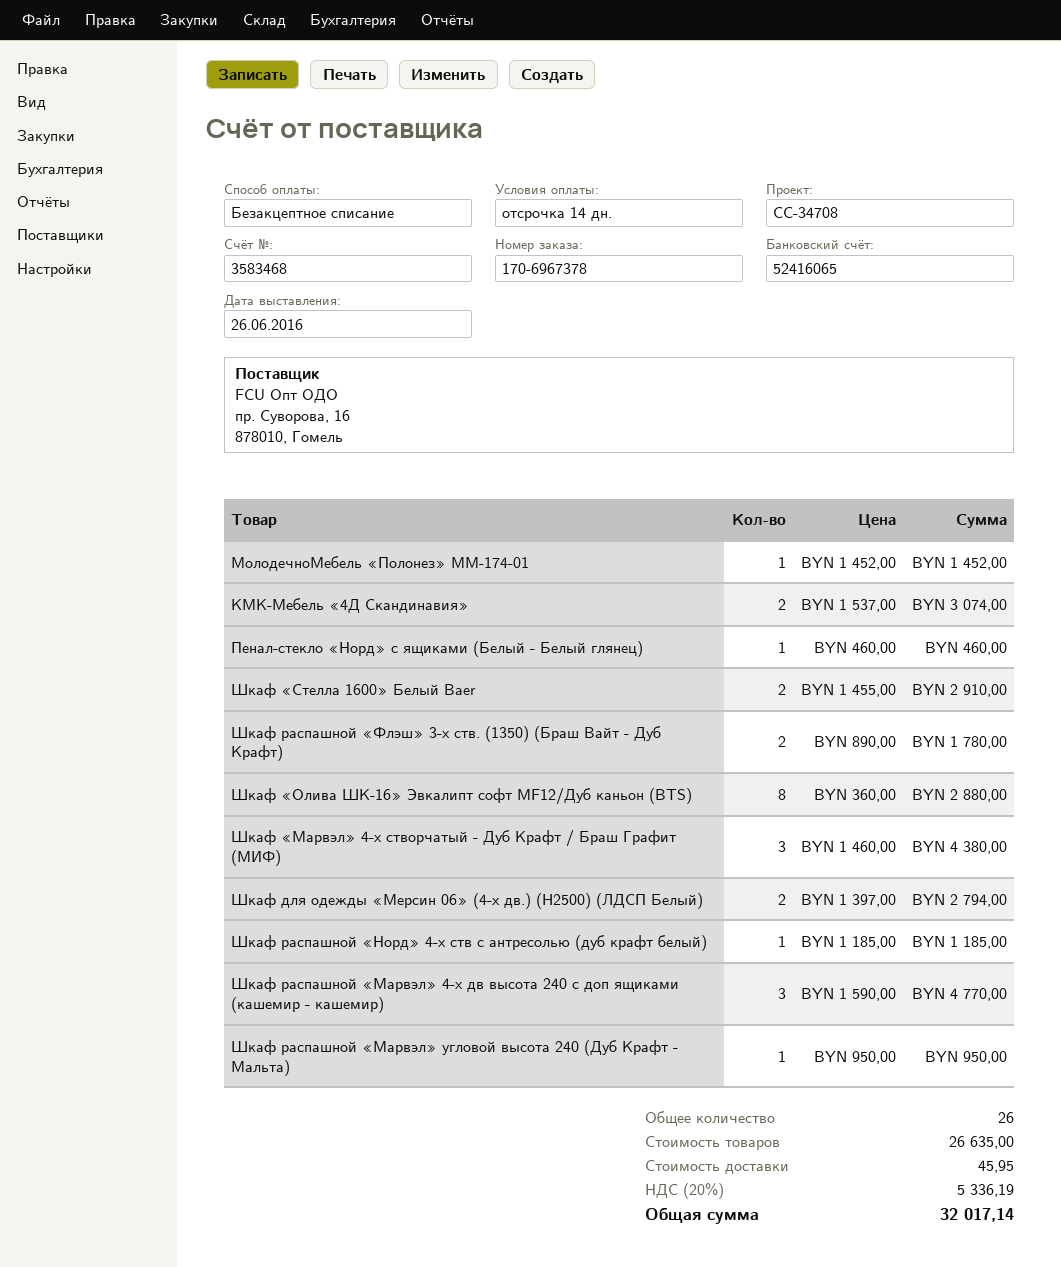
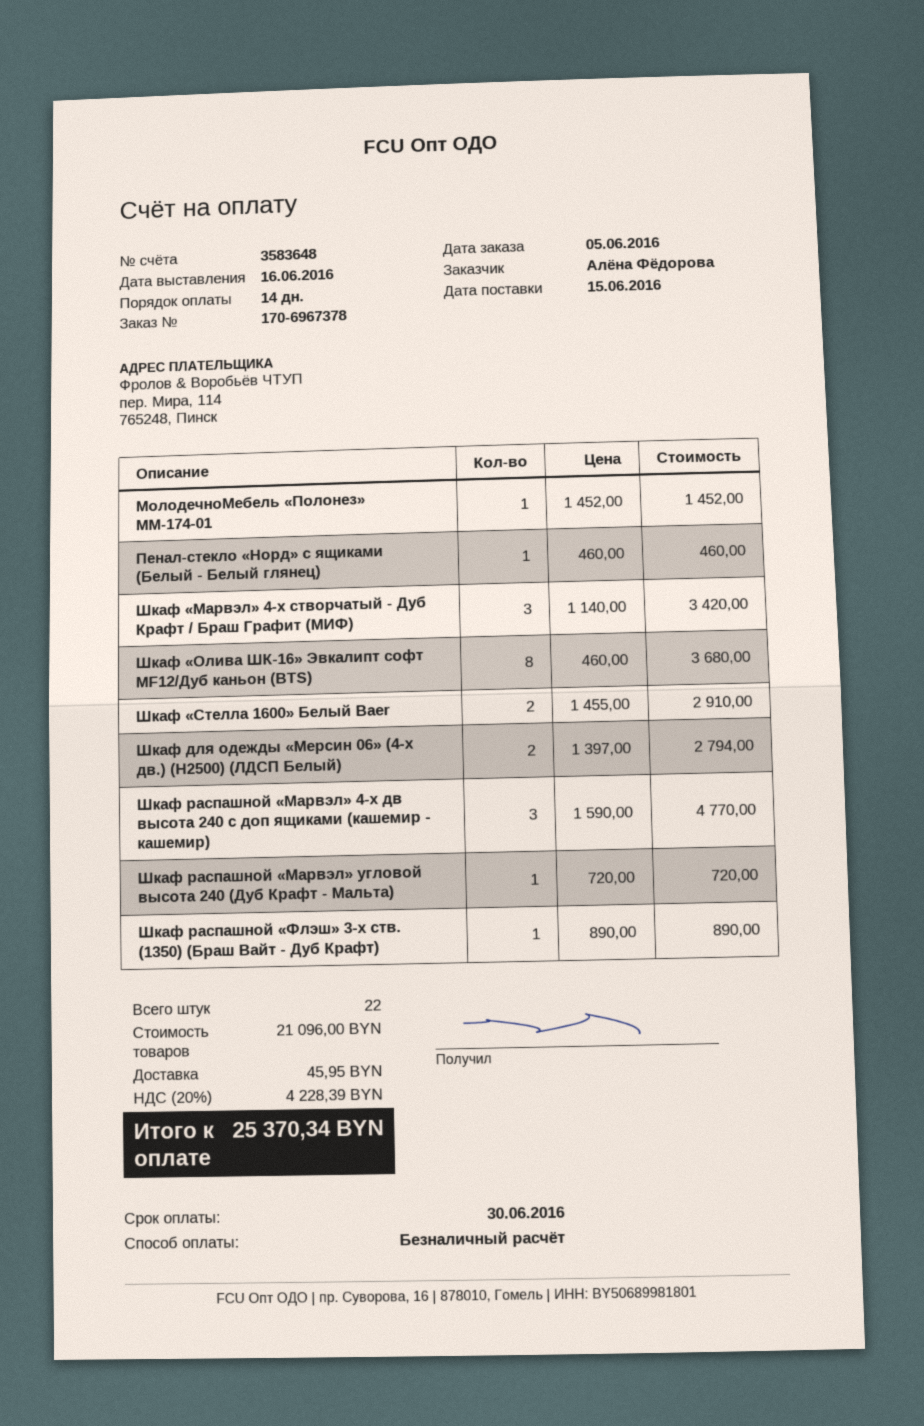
invoice number: 3583468 -> 3583648
invoice date: 2016-06-26 -> 2016-06-16
payment method: direct debit -> bank transfer
КМК-Мебель «4Д Скандинавия»: 2 x 1537.00 = 3074.00 -> none
Шкаф распашной «Флэш» 3-х ств. (1350) (Браш Вайт - Дуб Крафт): 2 x 890.00 = 1780.00 -> 1 x 890.00 = 890.00
Шкаф «Олива ШК-16» Эвкалипт софт MF12/Дуб каньон (BTS): 8 x 360.00 = 2880.00 -> 8 x 460.00 = 3680.00
Шкаф «Марвэл» 4-х створчатый - Дуб Крафт / Браш Графит (МИФ): 3 x 1460.00 = 4380.00 -> 3 x 1140.00 = 3420.00
Шкаф распашной «Норд» 4-х ств с антресолью (дуб крафт белый): 1 x 1185.00 = 1185.00 -> none
Шкаф распашной «Марвэл» угловой высота 240 (Дуб Крафт - Мальта): 1 x 950.00 = 950.00 -> 1 x 720.00 = 720.00
total quantity: 26 -> 22
subtotal: 26635.00 -> 21096.00
tax: 20% = 5336.19 -> 20% = 4228.39
total: 32017.14 -> 25370.34

